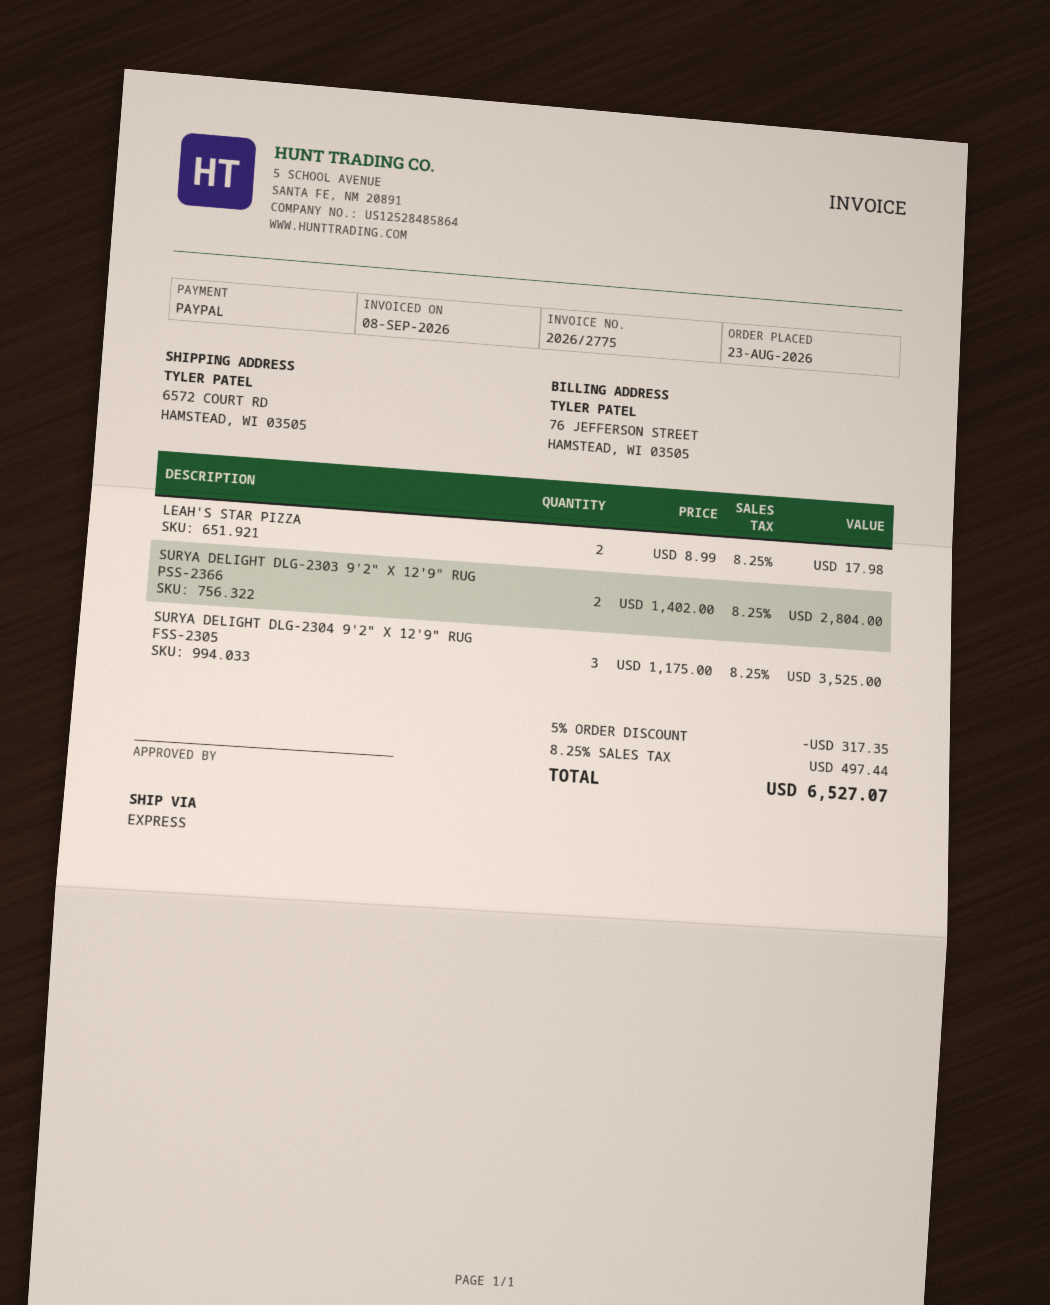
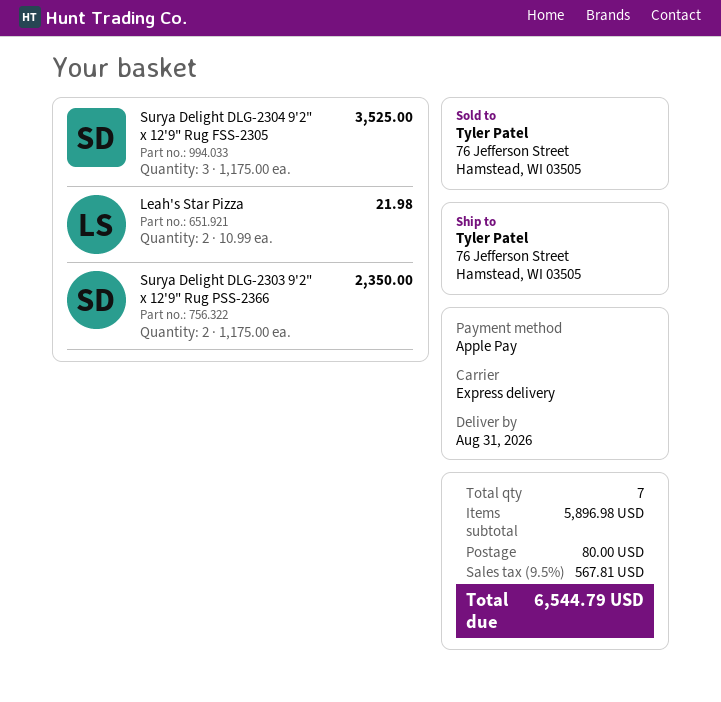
payment method: PayPal -> Apple Pay
ship to: 6572 COURT RD, HAMSTEAD, WI 03505 -> 76 Jefferson Street, Hamstead, WI 03505
LEAH'S STAR PIZZA: 2 x 8.99 = 17.98 -> 2 x 10.99 = 21.98
SURYA DELIGHT DLG-2303 9'2" X 12'9" RUG PSS-2366: 2 x 1402.00 = 2804.00 -> 2 x 1175.00 = 2350.00
discount: 5% = 317.35 -> none
shipping: none -> 80.00
tax: 8.25% = 497.44 -> 9.5% = 567.81
total: 6527.07 -> 6544.79

